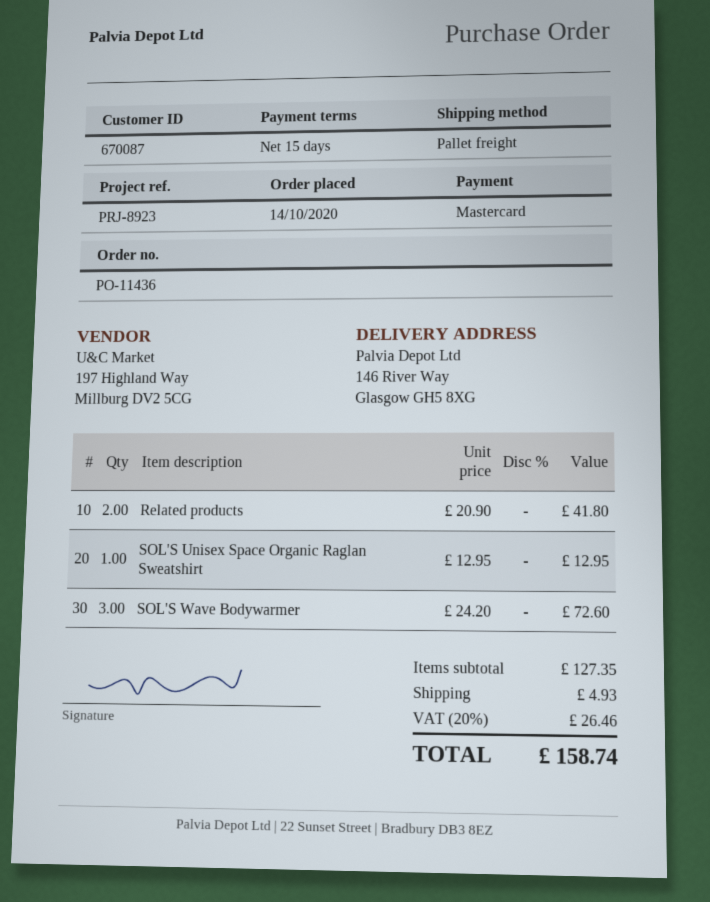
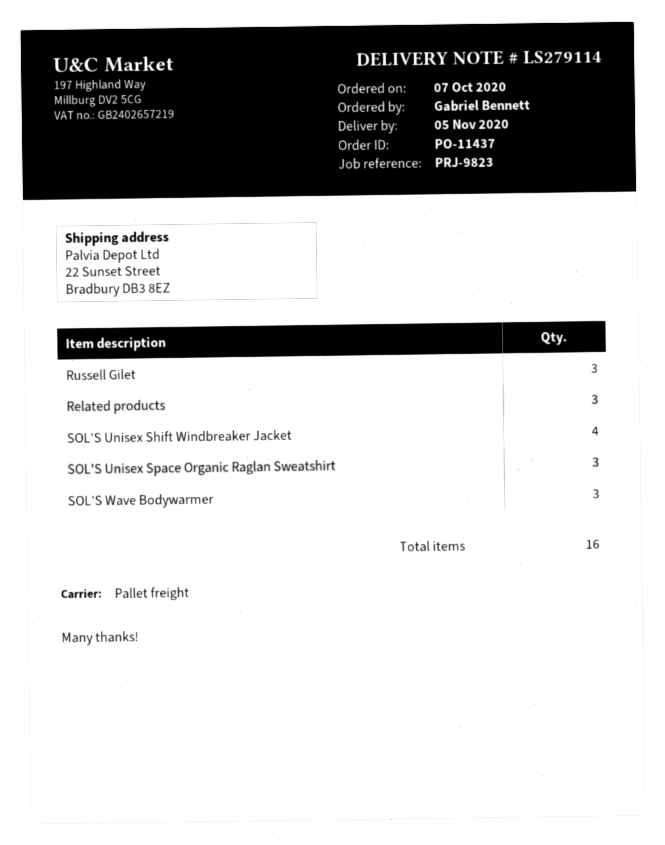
order number: PO-11436 -> PO-11437
order date: 2020-10-14 -> 2020-10-07
reference: PRJ-8923 -> PRJ-9823
ship to: 146 River Way, Glasgow GH5 8XG -> 22 Sunset Street, Bradbury DB3 8EZ
Related products: 2 -> 3
SOL'S Unisex Space Organic Raglan Sweatshirt: 1 -> 3
Russell Gilet: none -> 3
SOL'S Unisex Shift Windbreaker Jacket: none -> 4

